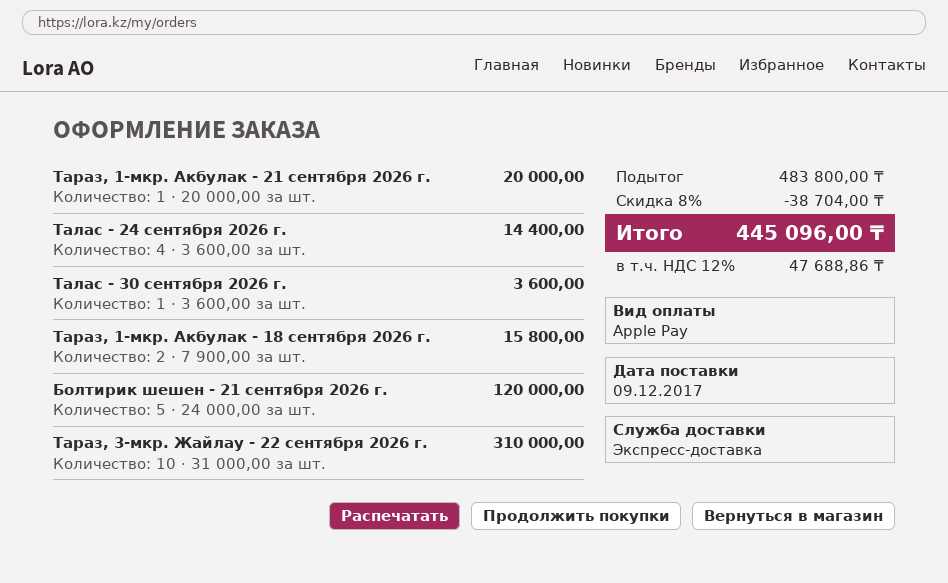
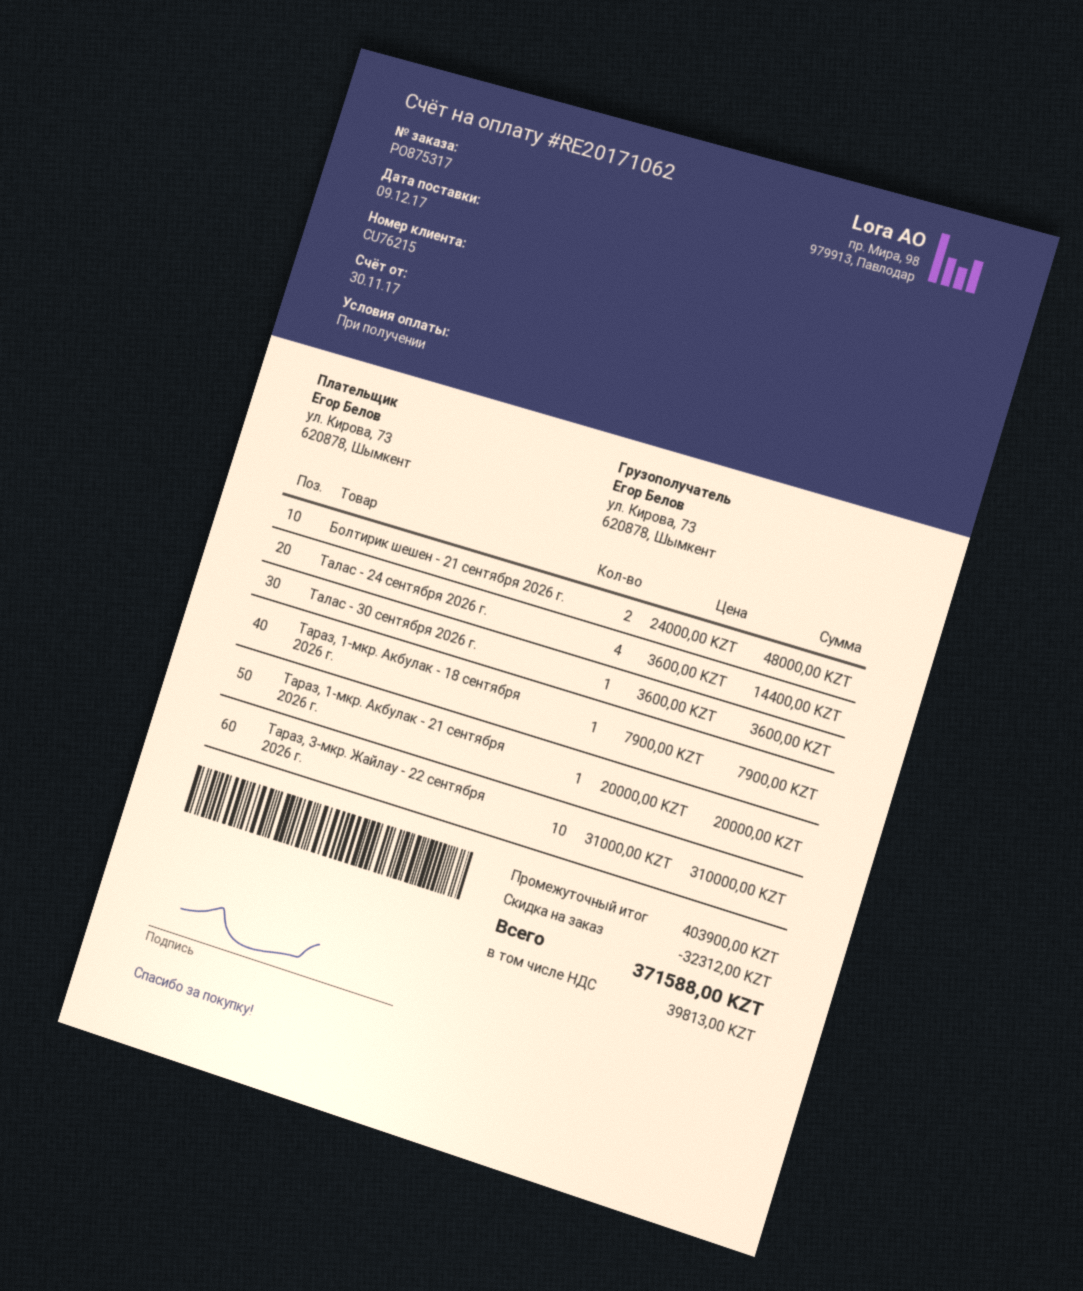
Тараз, 1-мкр. Акбулак - 18 сентября 2026 г.: 2 x 7900.00 = 15800.00 -> 1 x 7900.00 = 7900.00
Болтирик шешен - 21 сентября 2026 г.: 5 x 24000.00 = 120000.00 -> 2 x 24000.00 = 48000.00
subtotal: 483800.00 -> 403900.00
discount: 38704.00 -> 32312.00
tax: 47688.86 -> 39813.00
total: 445096.00 -> 371588.00

